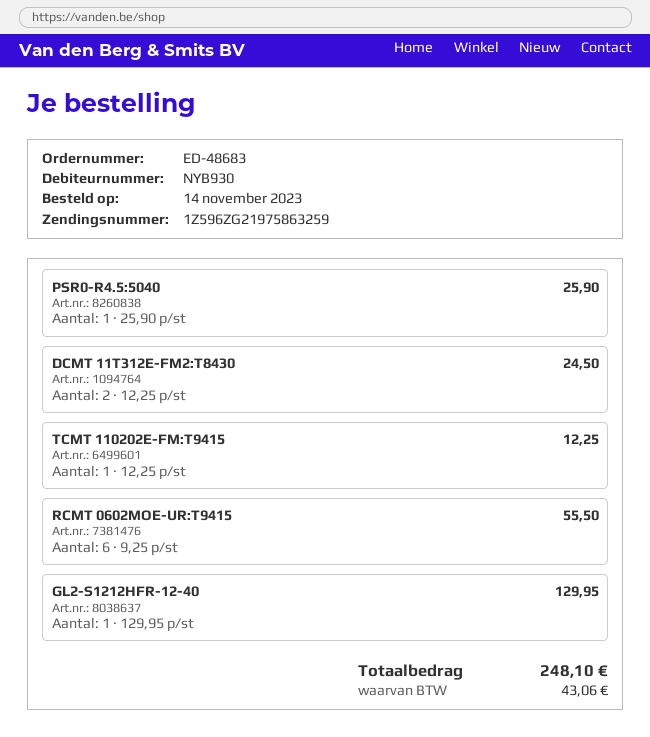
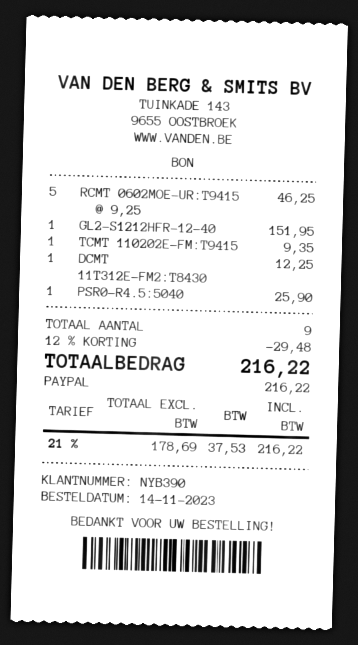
customer number: NYB930 -> NYB390
DCMT 11T312E-FM2:T8430: 2 x 12.25 = 24.50 -> 1 x 12.25 = 12.25
TCMT 110202E-FM:T9415: 1 x 12.25 = 12.25 -> 1 x 9.35 = 9.35
RCMT 0602MOE-UR:T9415: 6 x 9.25 = 55.50 -> 5 x 9.25 = 46.25
GL2-S1212HFR-12-40: 1 x 129.95 = 129.95 -> 1 x 151.95 = 151.95
discount: none -> 12% = 29.48
tax: 43.06 -> 37.53
total: 248.10 -> 216.22

